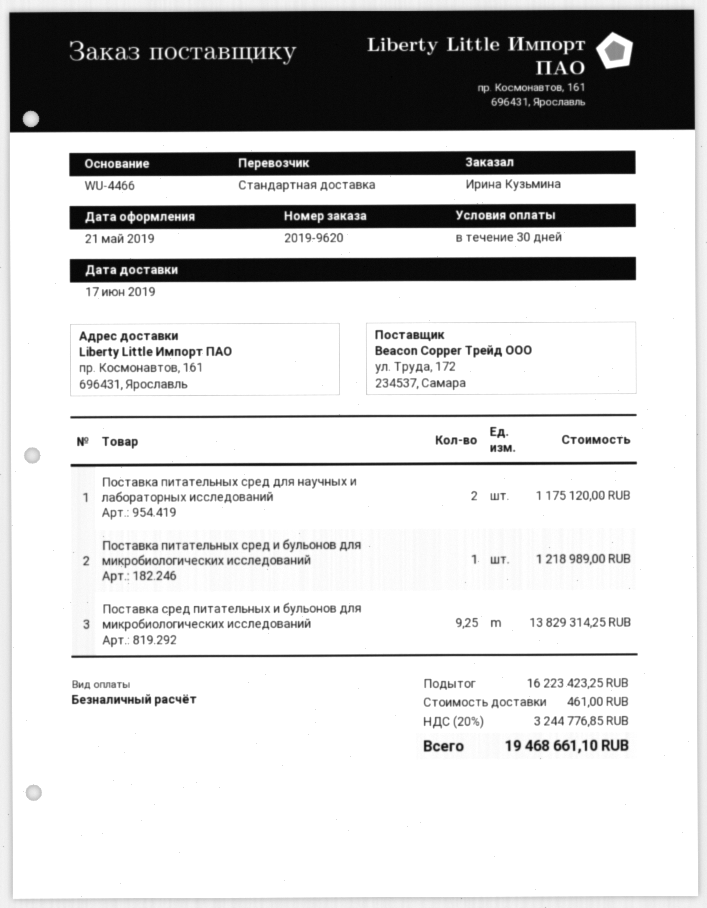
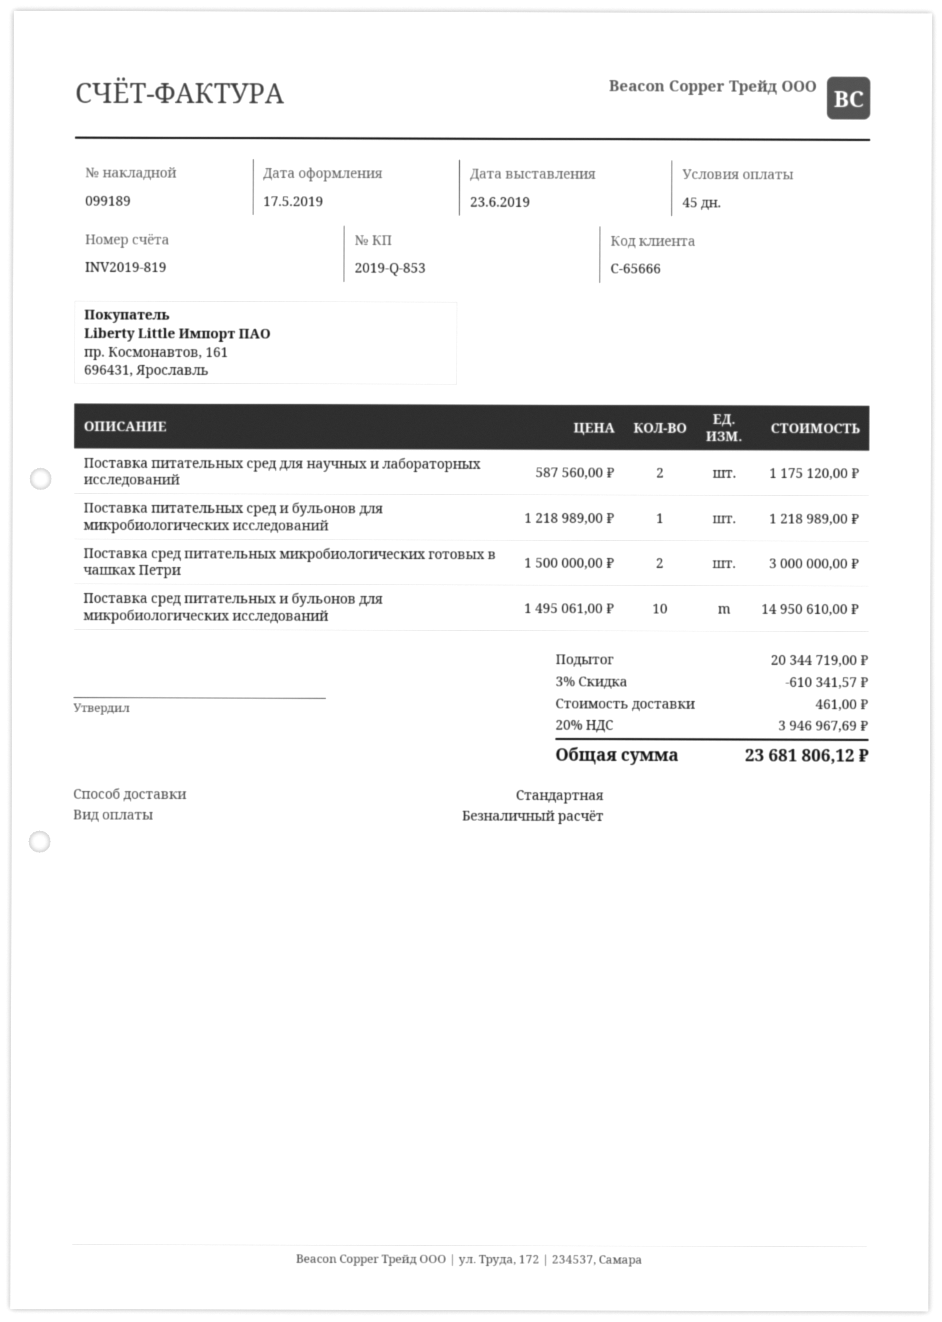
order date: 2019-05-21 -> 2019-05-17
payment terms: 30 days -> 45 days
Поставка сред питательных и бульонов для микробиологических исследований: 9.25 for 13829314.25 -> 10 for 14950610.00
Поставка сред питательных микробиологических готовых в чашках Петри: none -> 2 for 3000000.00
subtotal: 16223423.25 -> 20344719.00
discount: none -> 3% = 610341.57
tax: 20% = 3244776.85 -> 20% = 3946967.69
total: 19468661.10 -> 23681806.12

